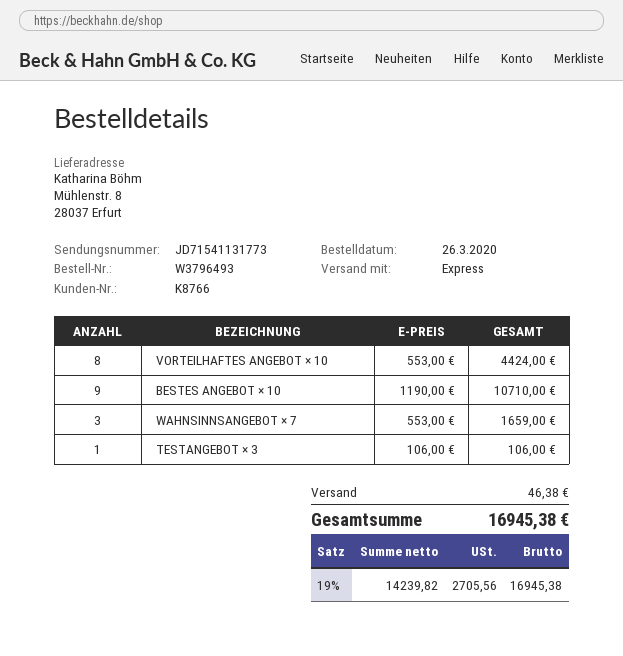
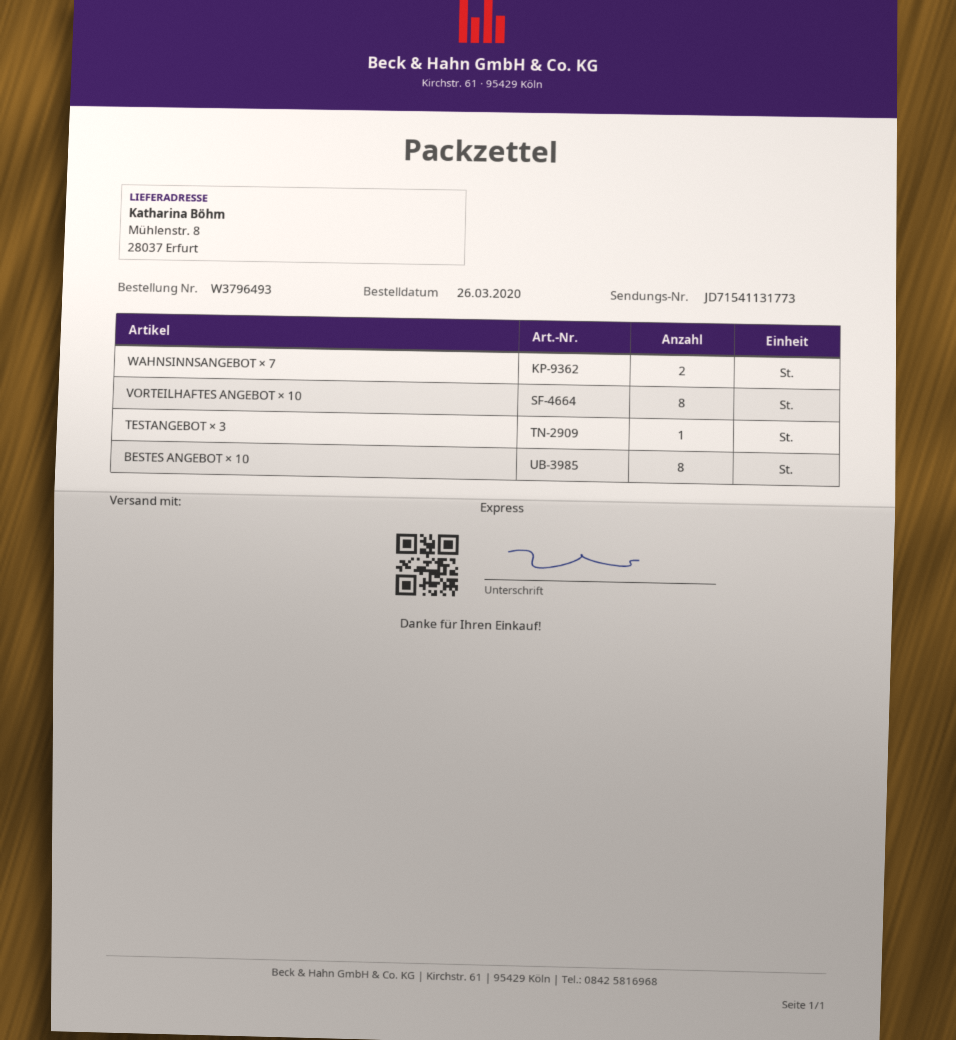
BESTES ANGEBOT × 10: 9 -> 8
WAHNSINNSANGEBOT × 7: 3 -> 2

